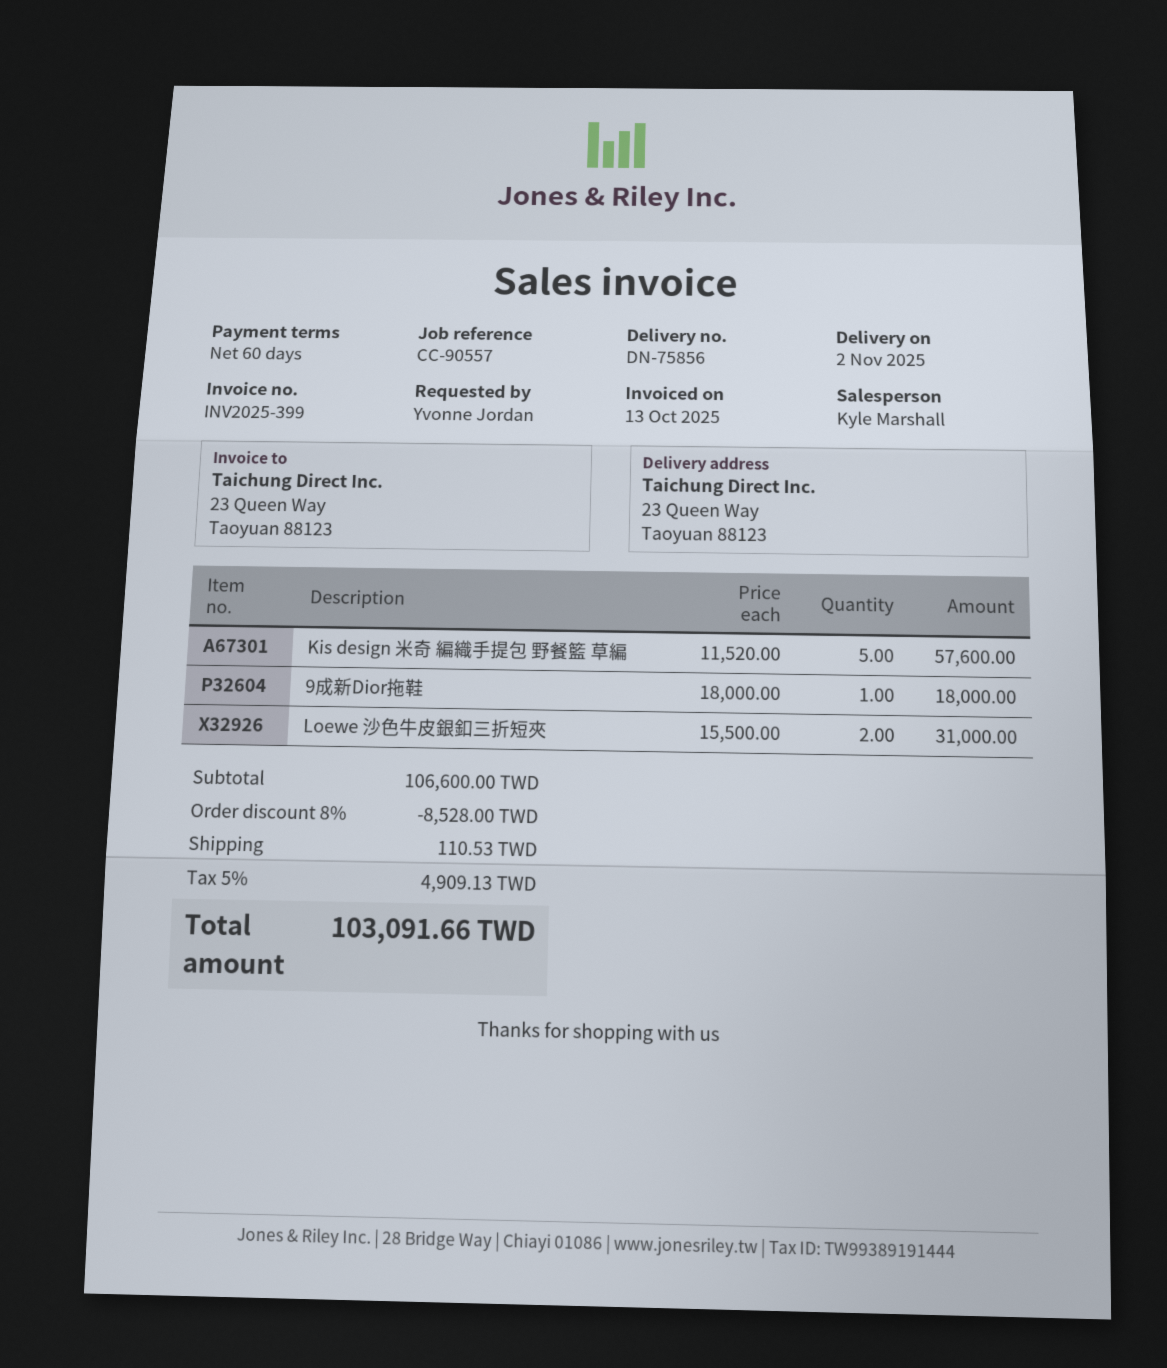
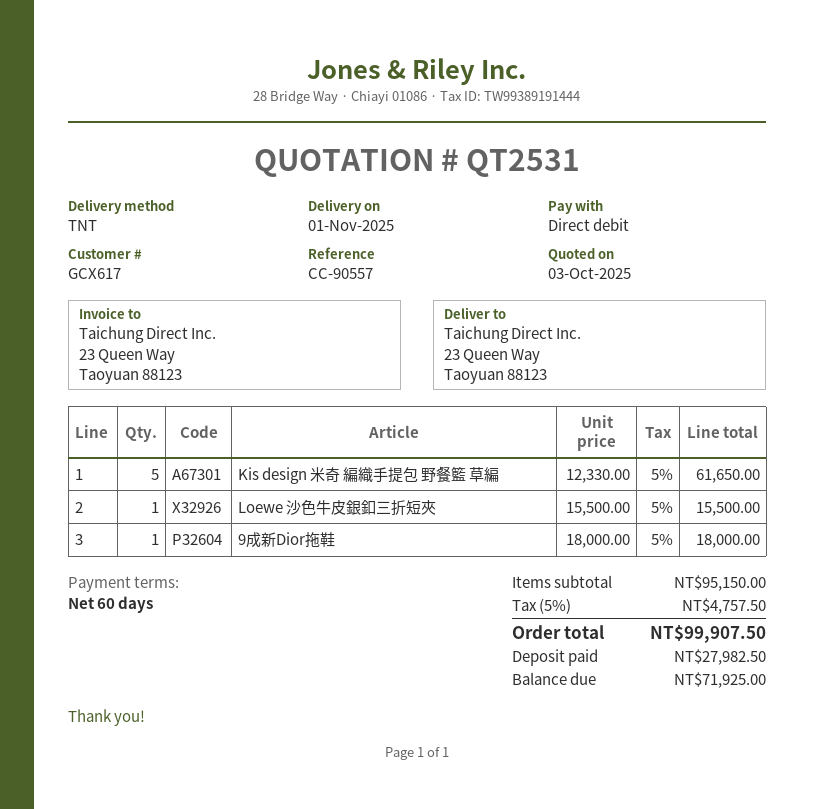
delivery date: 2025-11-02 -> 2025-11-01
Kis design 米奇 編織手提包 野餐籃 草編: 5 x 11520.00 = 57600.00 -> 5 x 12330.00 = 61650.00
Loewe 沙色牛皮銀釦三折短夾: 2 x 15500.00 = 31000.00 -> 1 x 15500.00 = 15500.00
subtotal: 106600.00 -> 95150.00
discount: 8% = 8528.00 -> none
shipping: 110.53 -> none
tax: 5% = 4909.13 -> 5% = 4757.50
total: 103091.66 -> 99907.50

